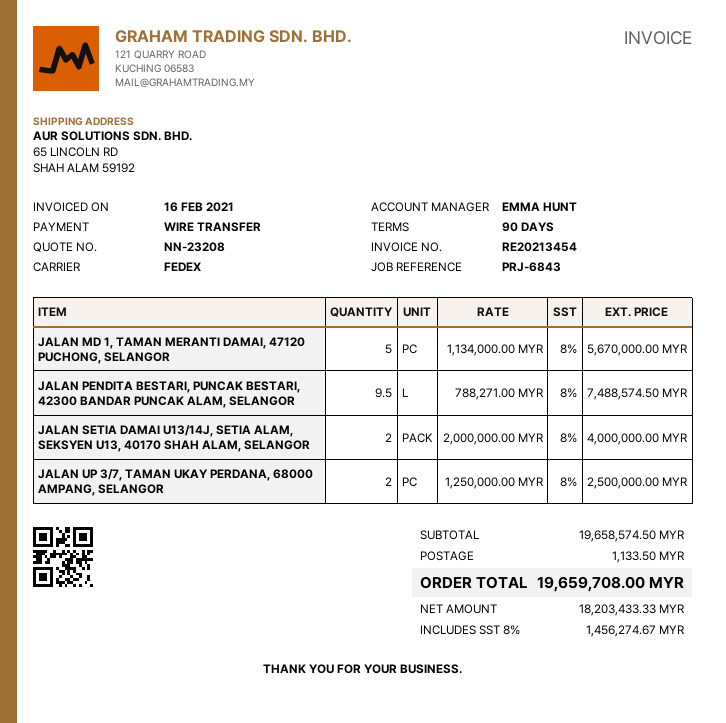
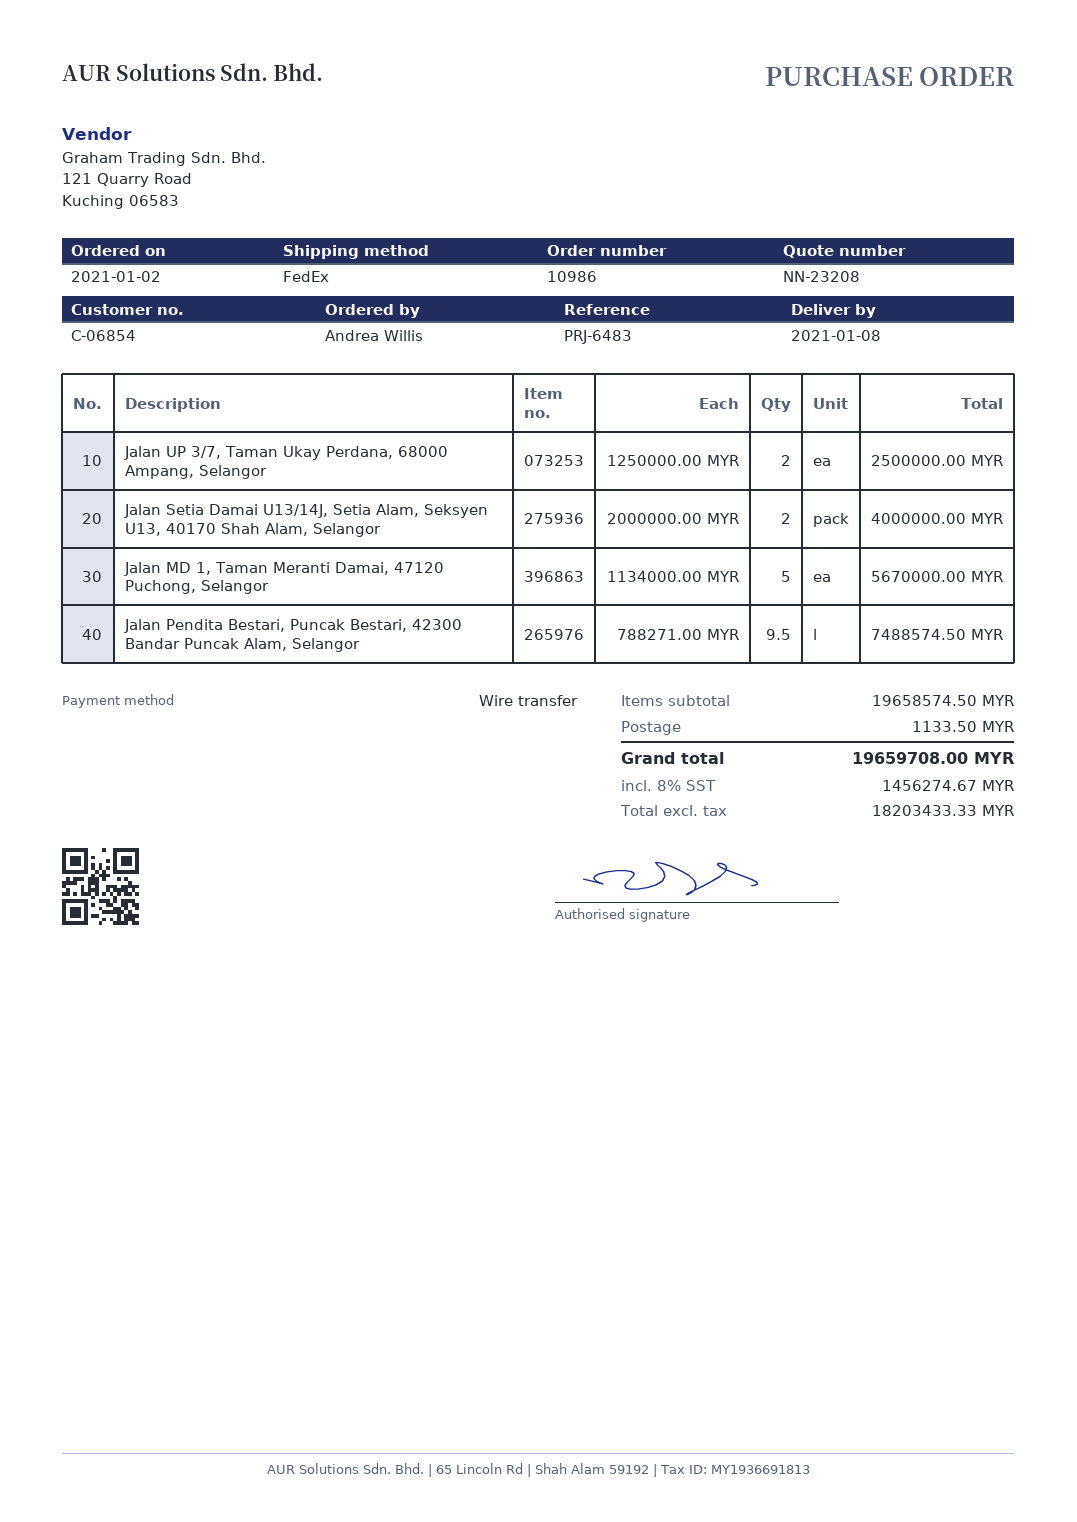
reference: PRJ-6843 -> PRJ-6483

